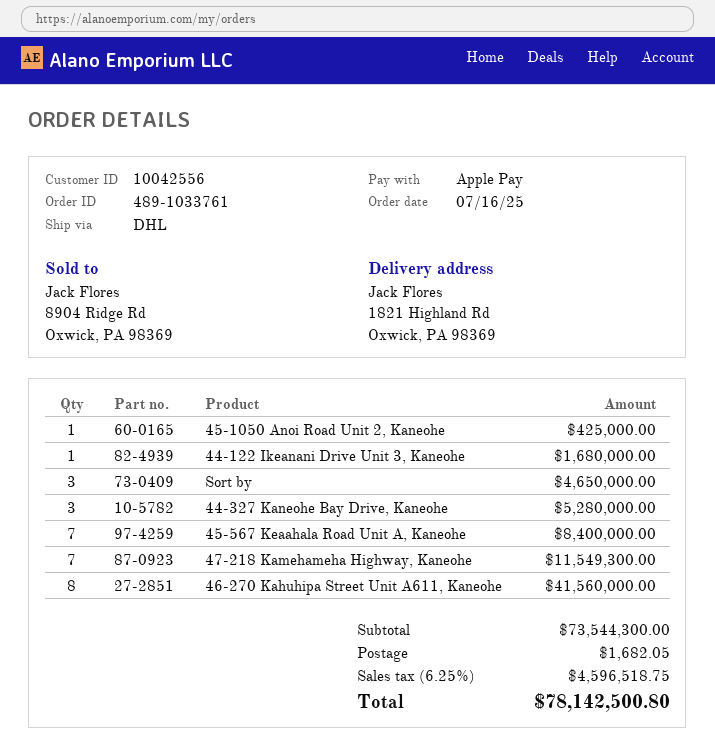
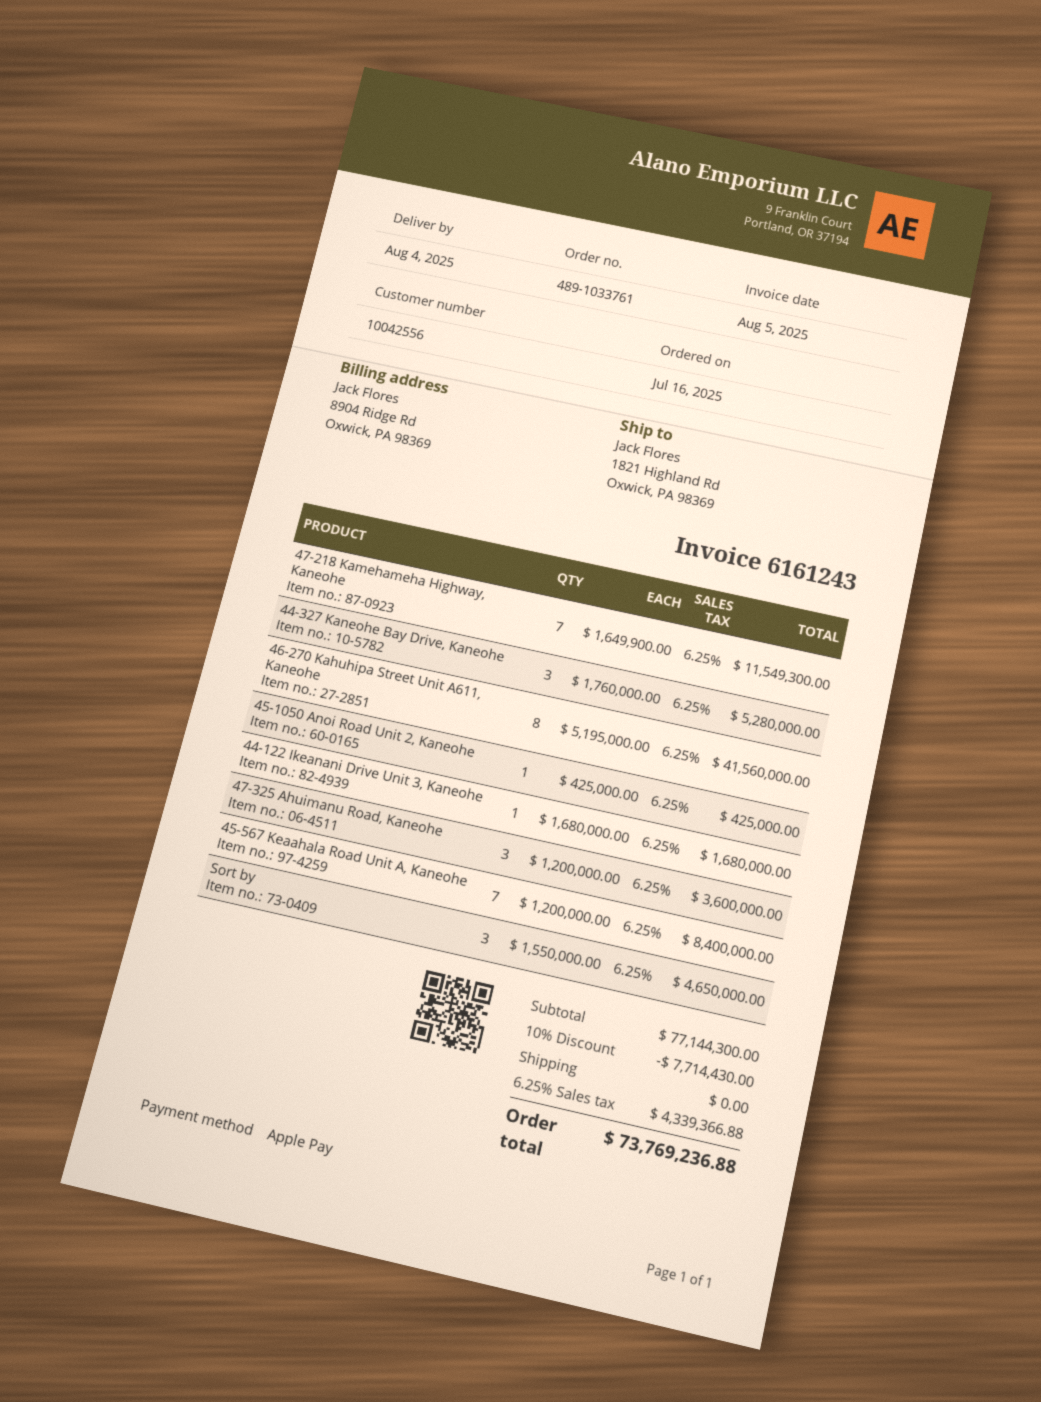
47-325 Ahuimanu Road, Kaneohe: none -> 3 for 3600000.00
subtotal: 73544300.00 -> 77144300.00
discount: none -> 10% = 7714430.00
shipping: 1682.05 -> 0.00
tax: 6.25% = 4596518.75 -> 6.25% = 4339366.88
total: 78142500.80 -> 73769236.88

